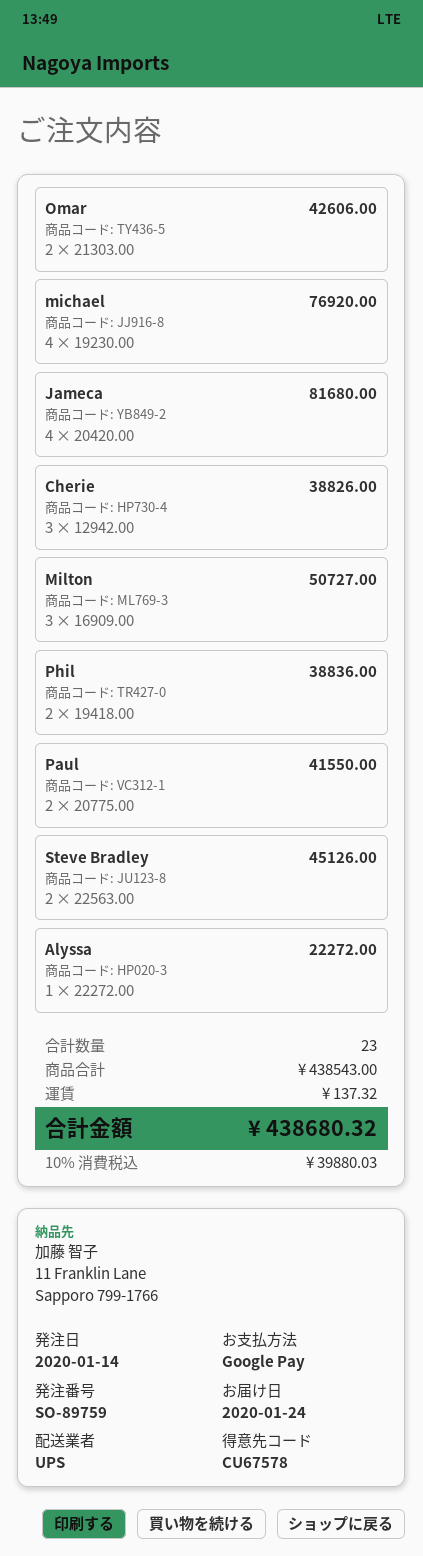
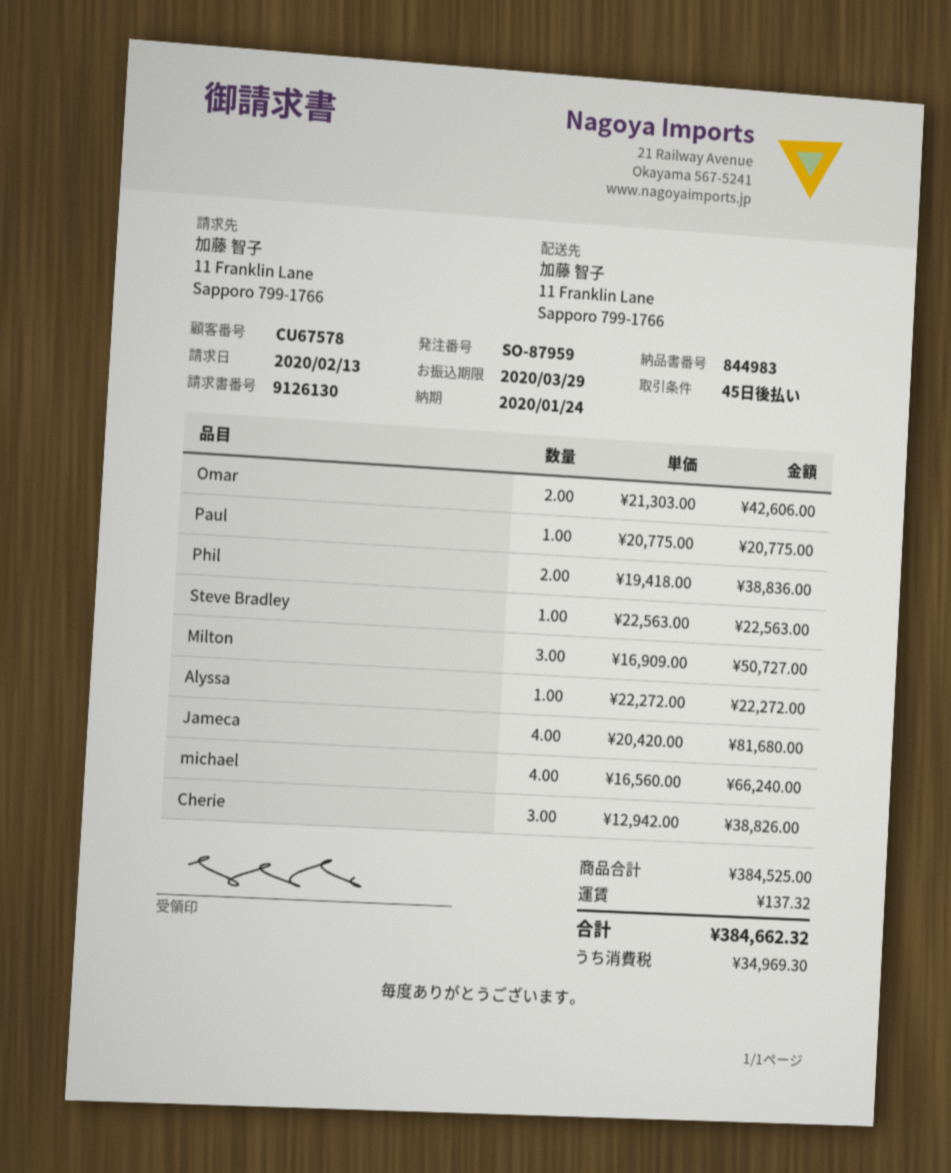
order number: SO-89759 -> SO-87959
michael: 4 x 19230.00 = 76920.00 -> 4 x 16560.00 = 66240.00
Paul: 2 x 20775.00 = 41550.00 -> 1 x 20775.00 = 20775.00
Steve Bradley: 2 x 22563.00 = 45126.00 -> 1 x 22563.00 = 22563.00
subtotal: 438543.00 -> 384525.00
tax: 39880.03 -> 34969.30
total: 438680.32 -> 384662.32

